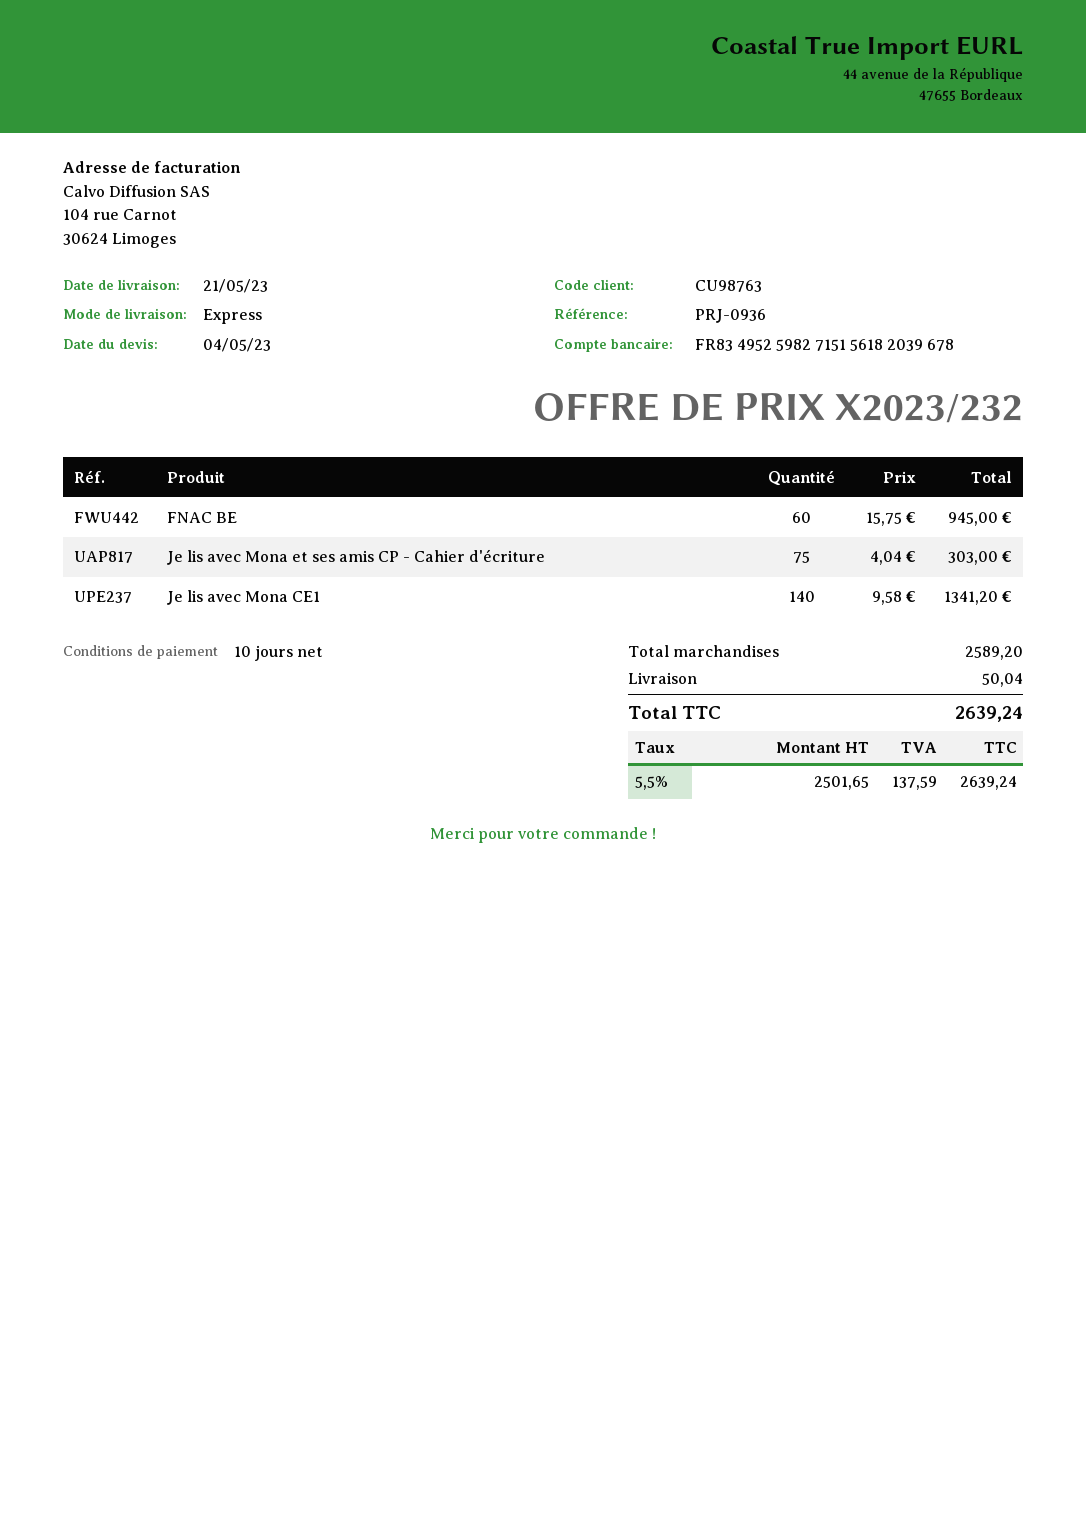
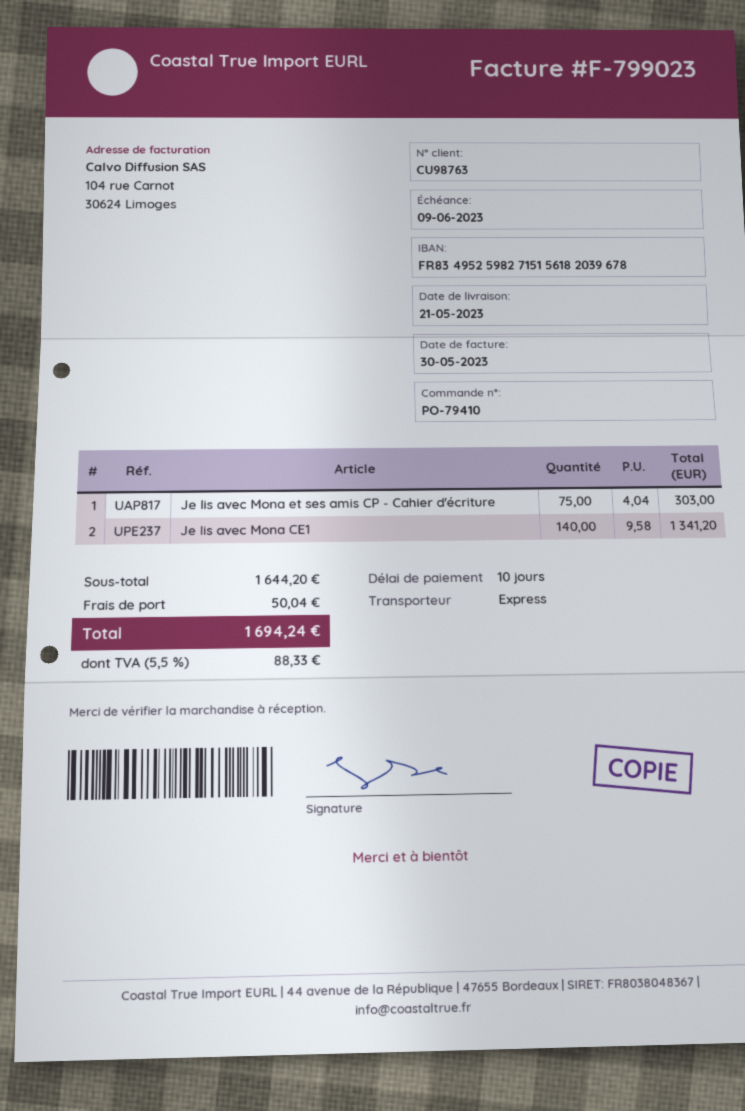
FNAC BE: 60 x 15.75 = 945.00 -> none
subtotal: 2589.20 -> 1644.20
tax: 5.5% = 137.59 -> 5.5% = 88.33
total: 2639.24 -> 1694.24

